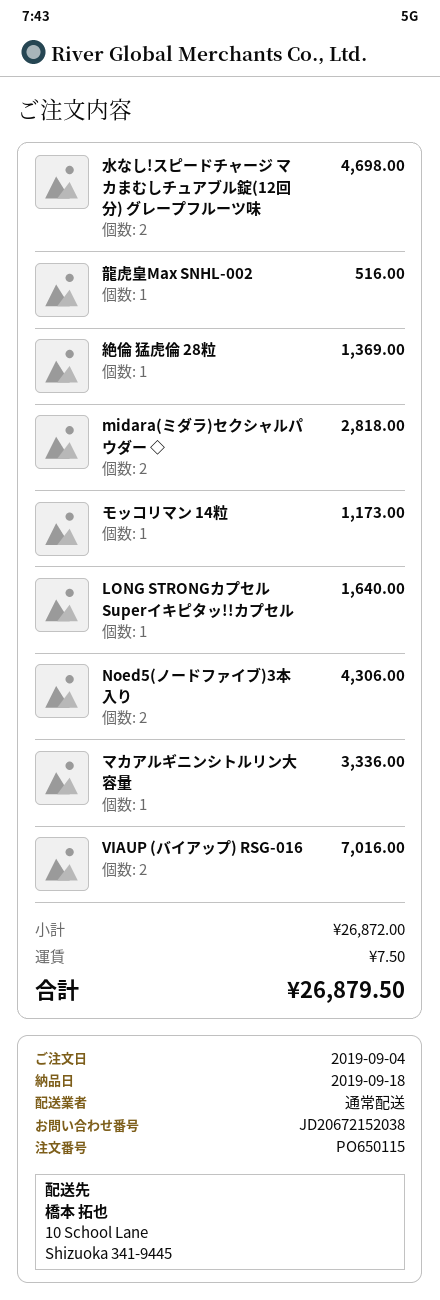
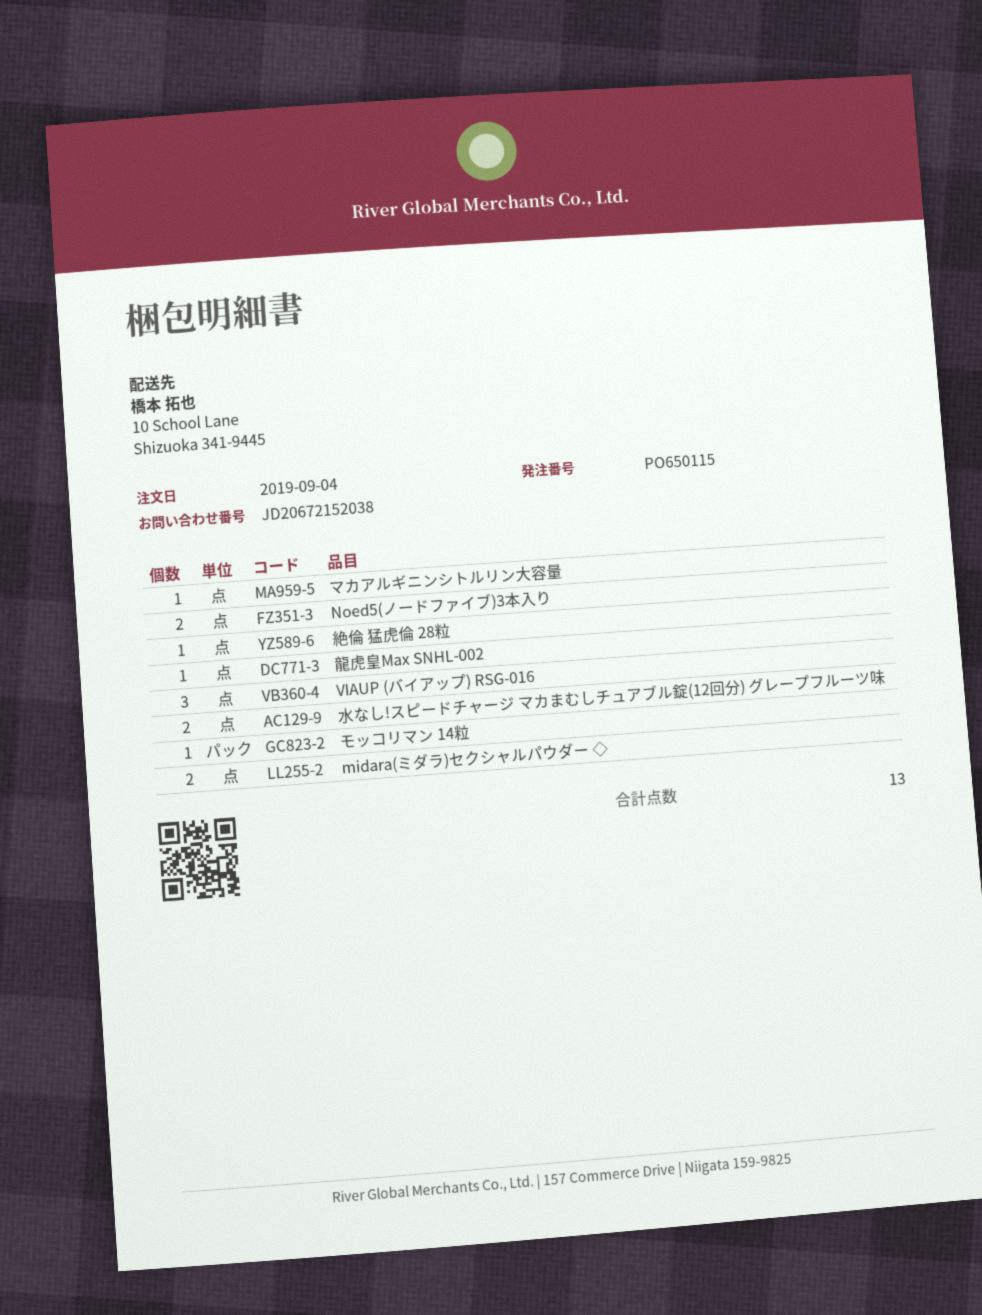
LONG STRONGカプセル Superイキピタッ!!カプセル: 1 -> none
VIAUP (バイアップ) RSG-016: 2 -> 3

